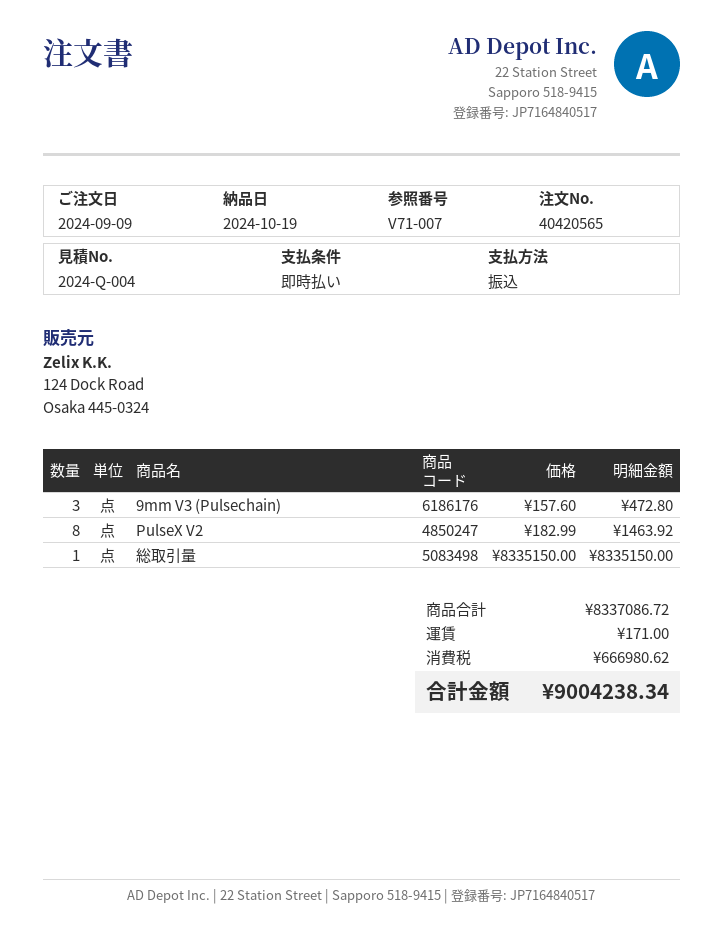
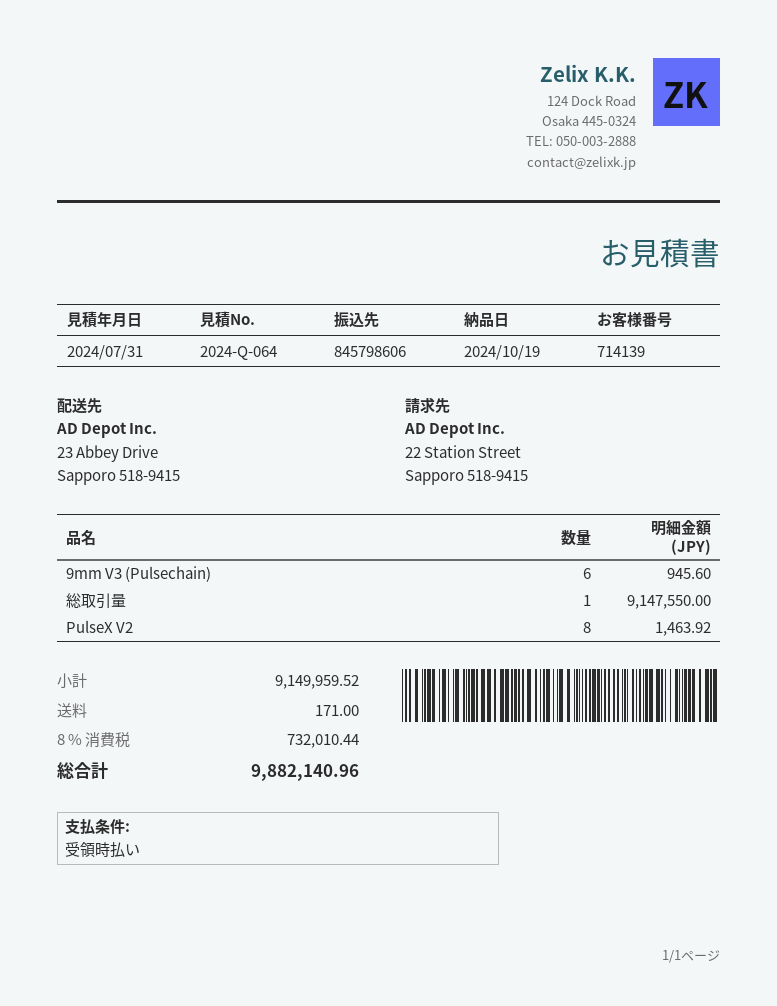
quote number: 2024-Q-004 -> 2024-Q-064
9mm V3 (Pulsechain): 3 for 472.80 -> 6 for 945.60
総取引量: 1 for 8335150.00 -> 1 for 9147550.00
subtotal: 8337086.72 -> 9149959.52
tax: 666980.62 -> 732010.44
total: 9004238.34 -> 9882140.96

